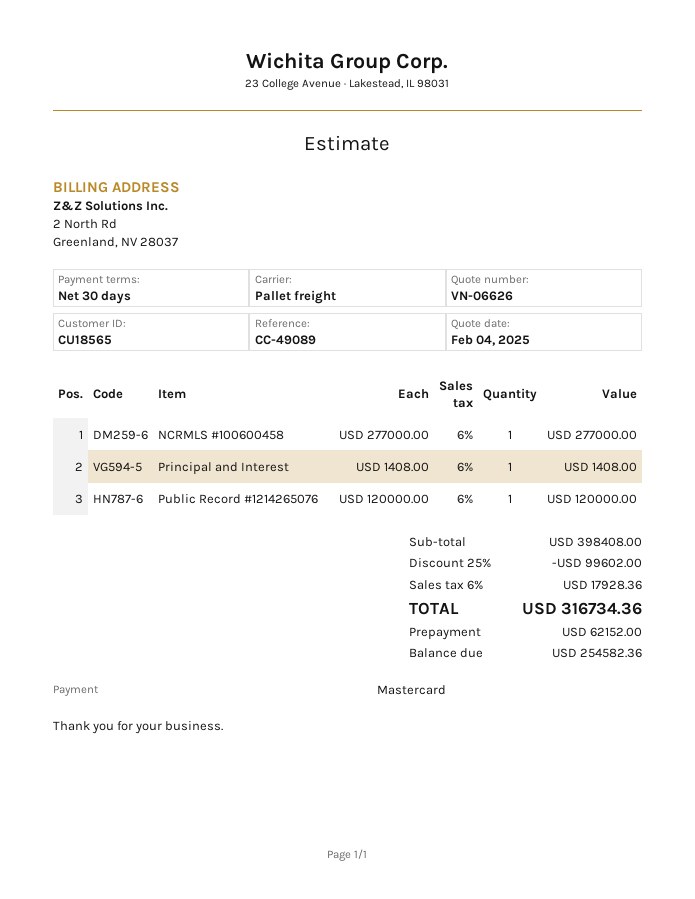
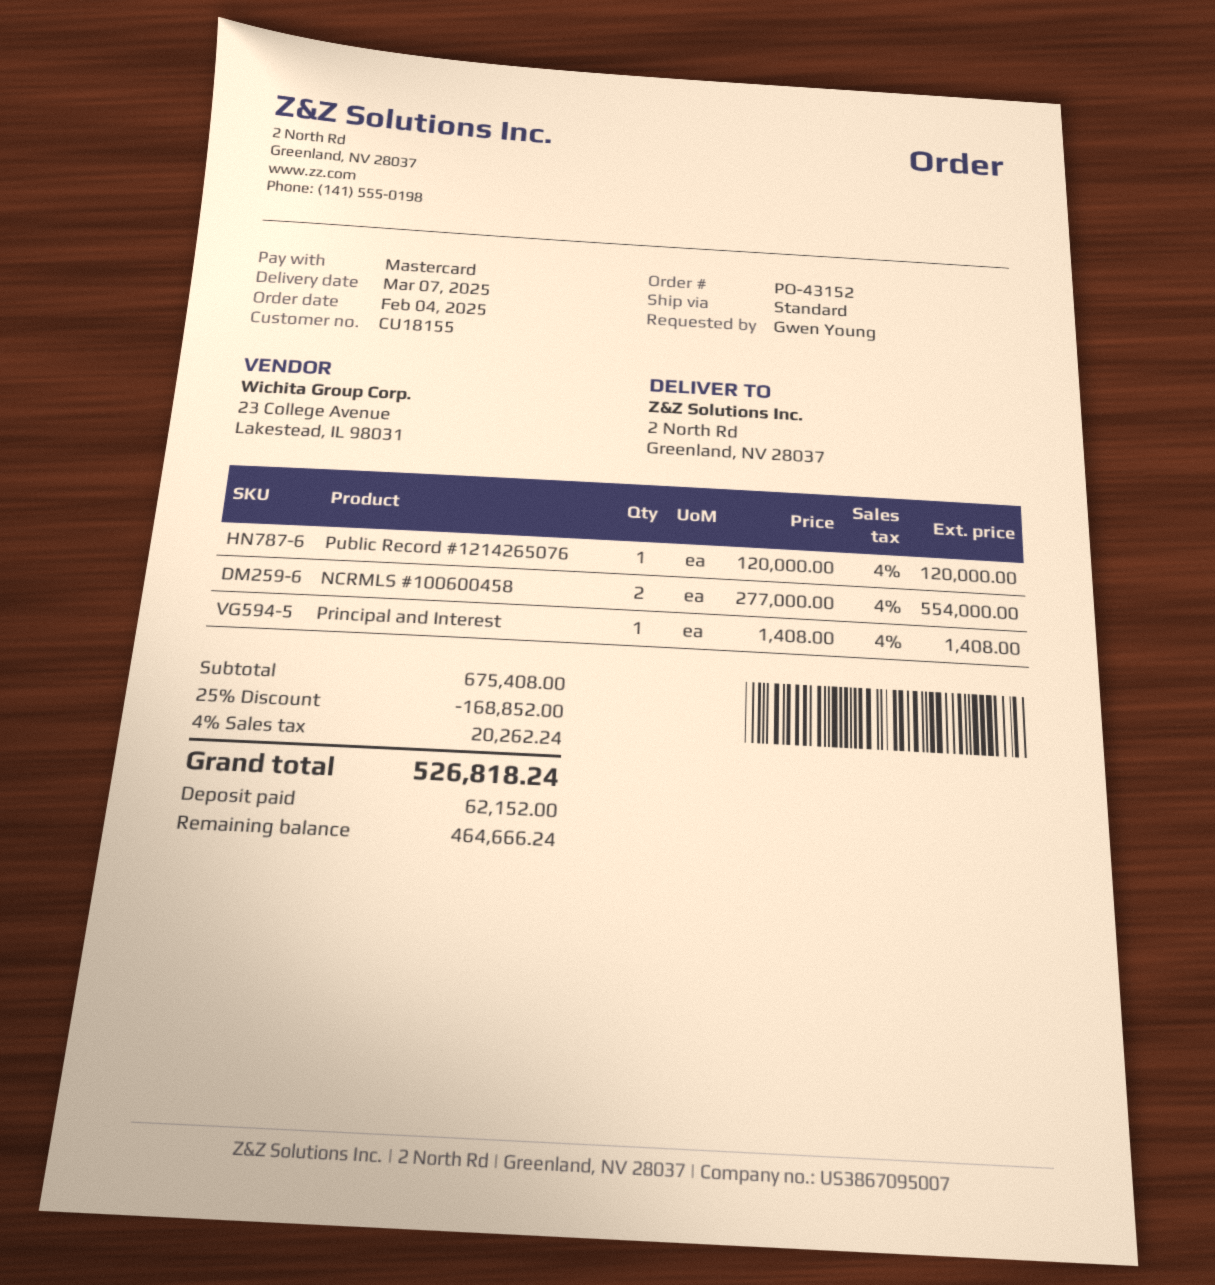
customer number: CU18565 -> CU18155
shipping method: pallet freight -> standard
NCRMLS #100600458: 1 x 277000.00 = 277000.00 -> 2 x 277000.00 = 554000.00
subtotal: 398408.00 -> 675408.00
discount: 25% = 99602.00 -> 25% = 168852.00
tax: 6% = 17928.36 -> 4% = 20262.24
total: 316734.36 -> 526818.24
balance: 254582.36 -> 464666.24

